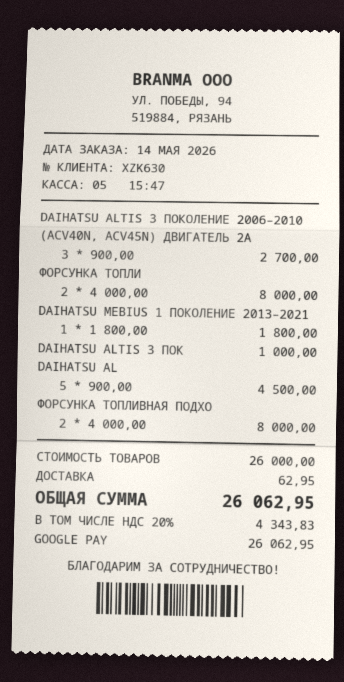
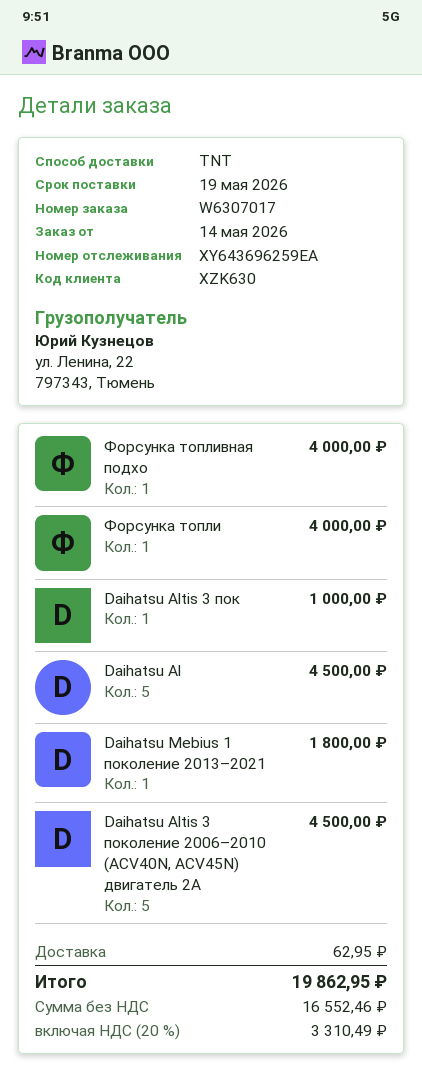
DAIHATSU ALTIS 3 ПОКОЛЕНИЕ 2006–2010 (ACV40N, ACV45N) ДВИГАТЕЛЬ 2A: 3 for 2700.00 -> 5 for 4500.00
ФОРСУНКА ТОПЛИ: 2 for 8000.00 -> 1 for 4000.00
ФОРСУНКА ТОПЛИВНАЯ ПОДХО: 2 for 8000.00 -> 1 for 4000.00
tax: 20% = 4343.83 -> 20% = 3310.49
total: 26062.95 -> 19862.95

